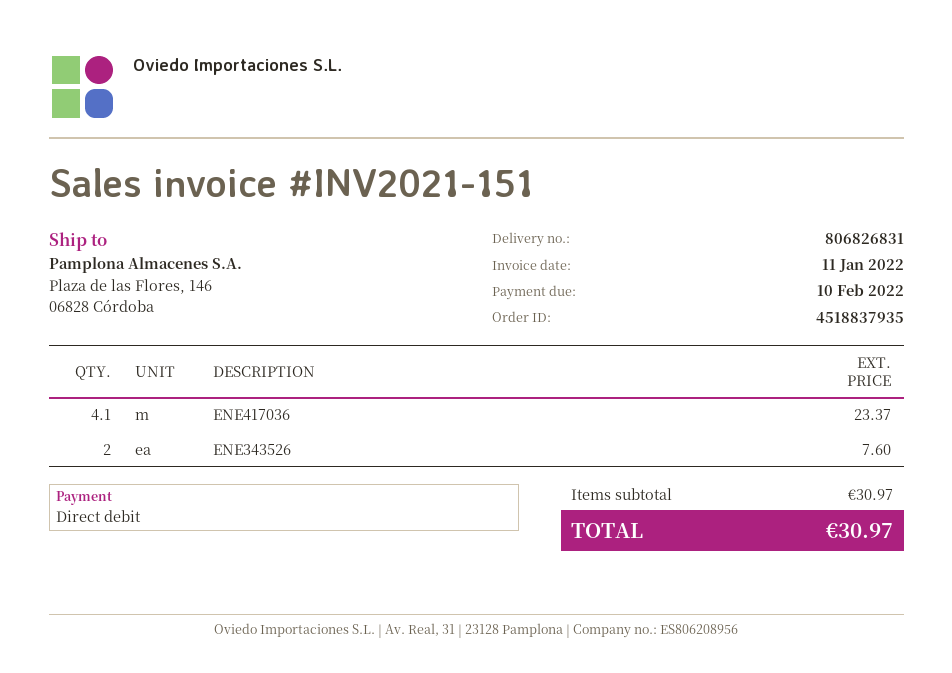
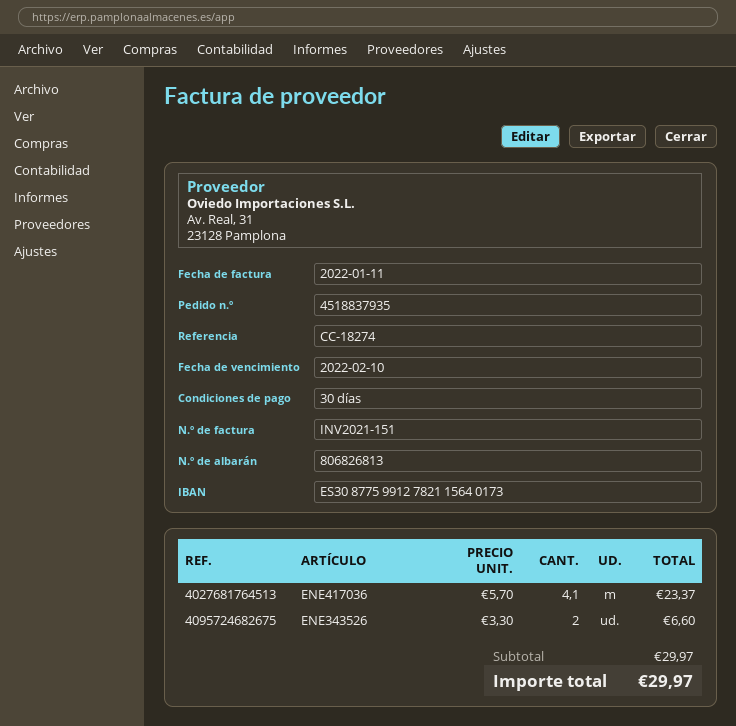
delivery note number: 806826831 -> 806826813
ENE343526: 2 for 7.60 -> 2 for 6.60
subtotal: 30.97 -> 29.97
total: 30.97 -> 29.97

